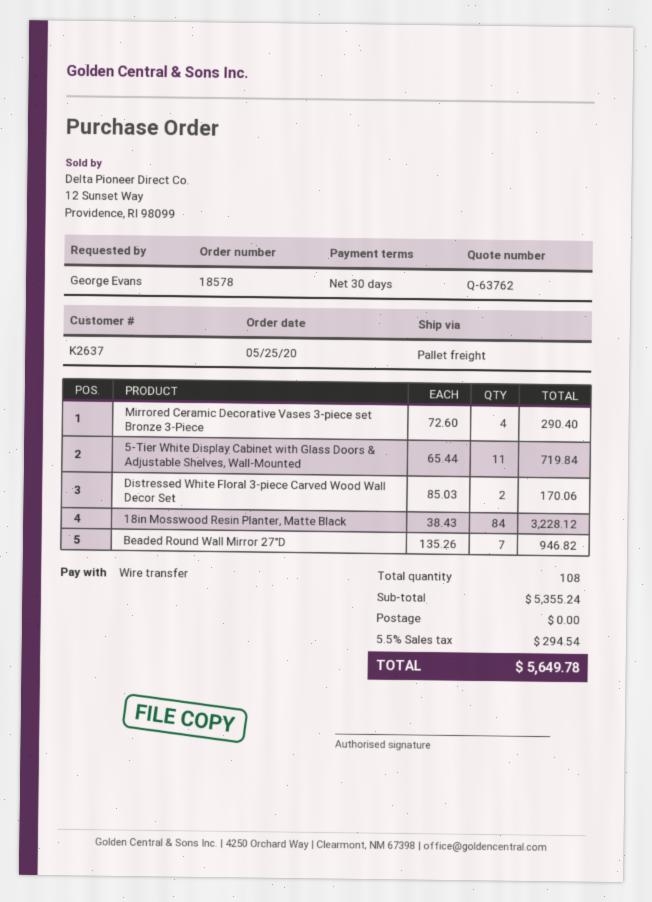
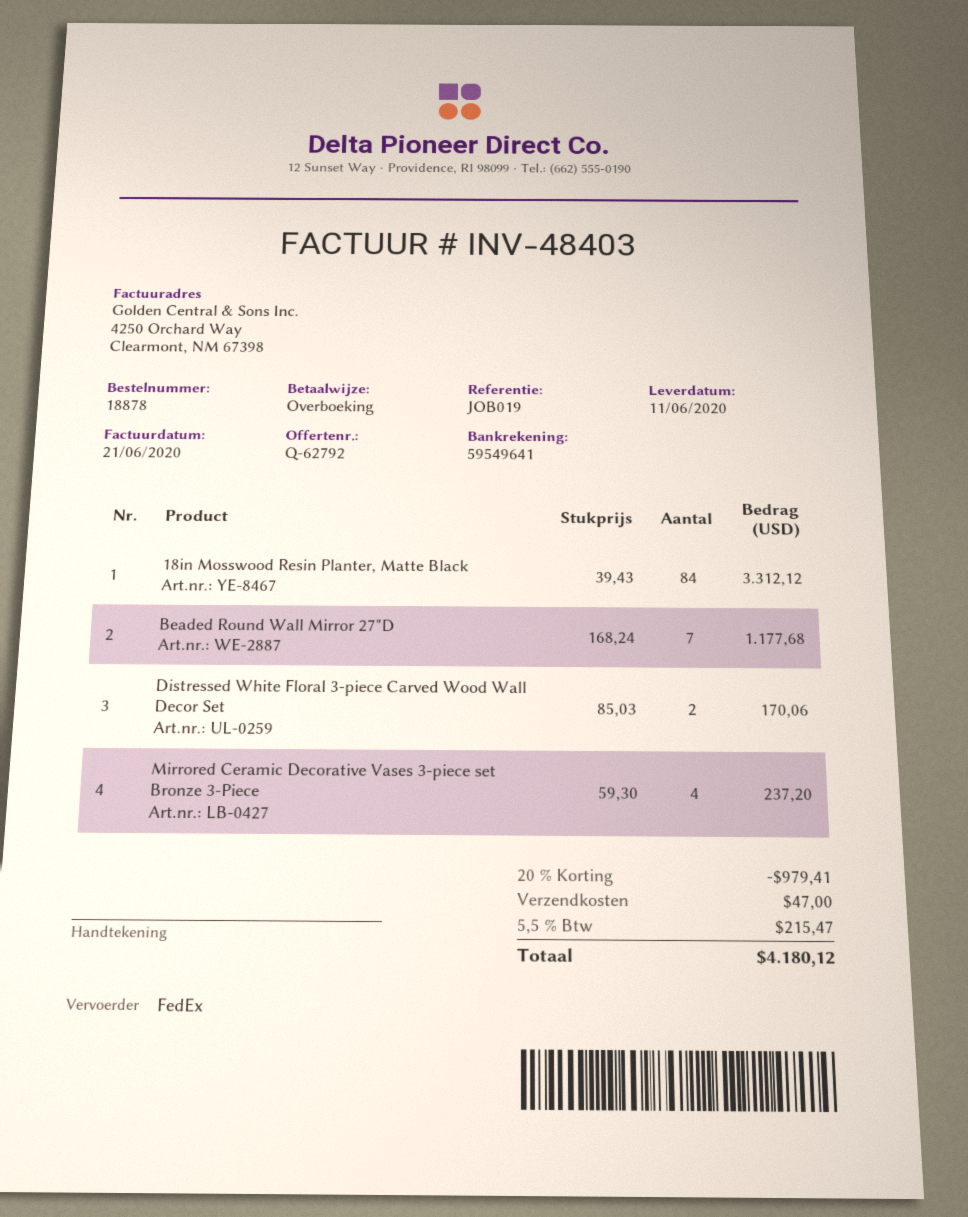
quote number: Q-63762 -> Q-62792
order number: 18578 -> 18878
shipping method: pallet freight -> FedEx
Mirrored Ceramic Decorative Vases 3-piece set Bronze 3-Piece: 4 x 72.60 = 290.40 -> 4 x 59.30 = 237.20
5-Tier White Display Cabinet with Glass Doors & Adjustable Shelves, Wall-Mounted: 11 x 65.44 = 719.84 -> none
18in Mosswood Resin Planter, Matte Black: 84 x 38.43 = 3228.12 -> 84 x 39.43 = 3312.12
Beaded Round Wall Mirror 27"D: 7 x 135.26 = 946.82 -> 7 x 168.24 = 1177.68
discount: none -> 20% = 979.41
shipping: 0.00 -> 47.00
tax: 5.5% = 294.54 -> 5.5% = 215.47
total: 5649.78 -> 4180.12

